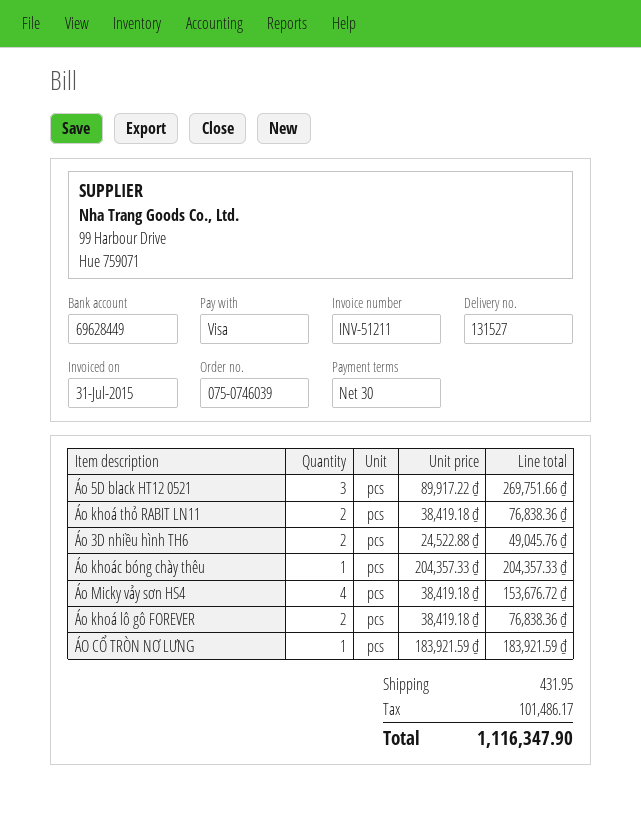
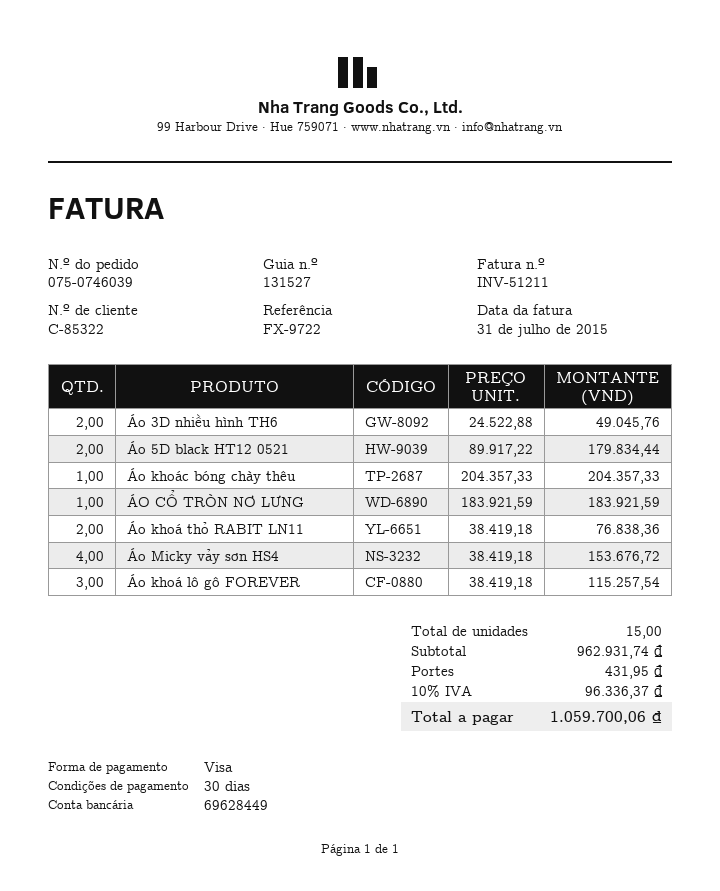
Áo 5D black HT12 0521: 3 x 89917.22 = 269751.66 -> 2 x 89917.22 = 179834.44
Áo khoá lô gô FOREVER: 2 x 38419.18 = 76838.36 -> 3 x 38419.18 = 115257.54
tax: 101486.17 -> 96336.37
total: 1116347.90 -> 1059700.06

